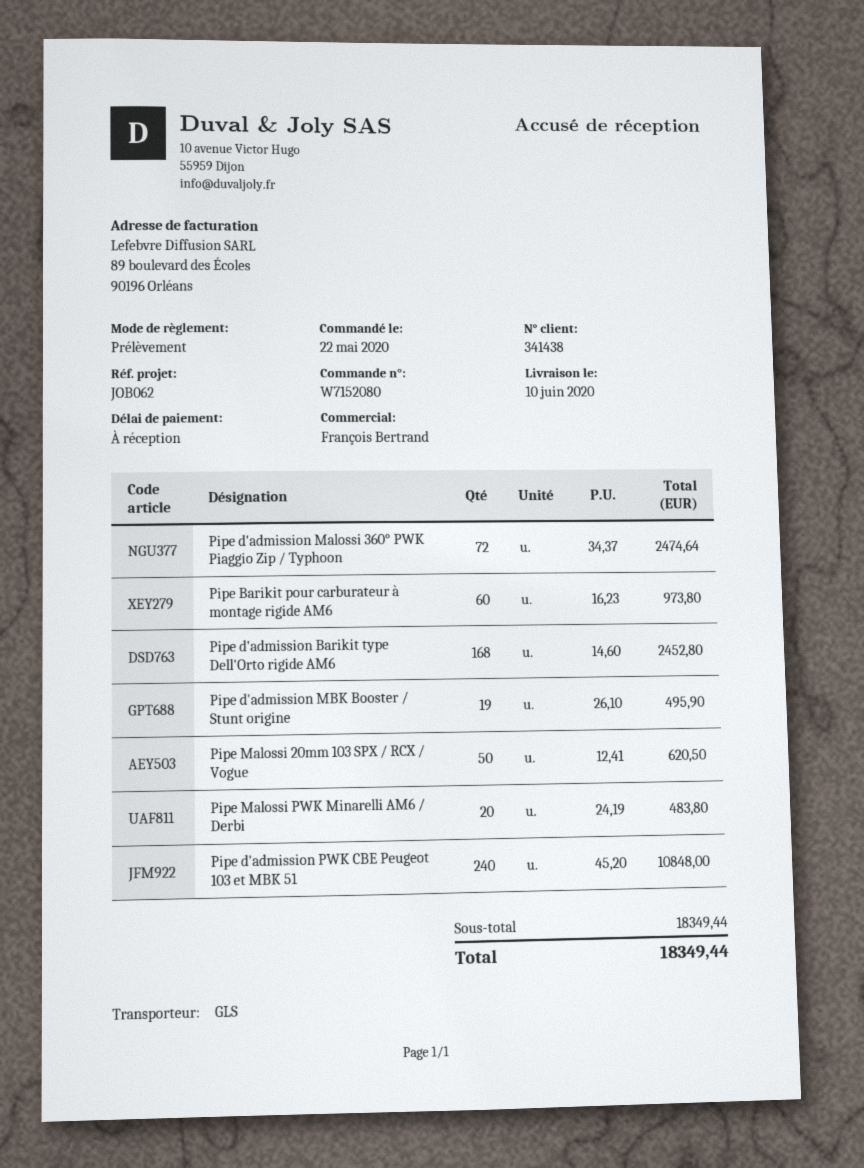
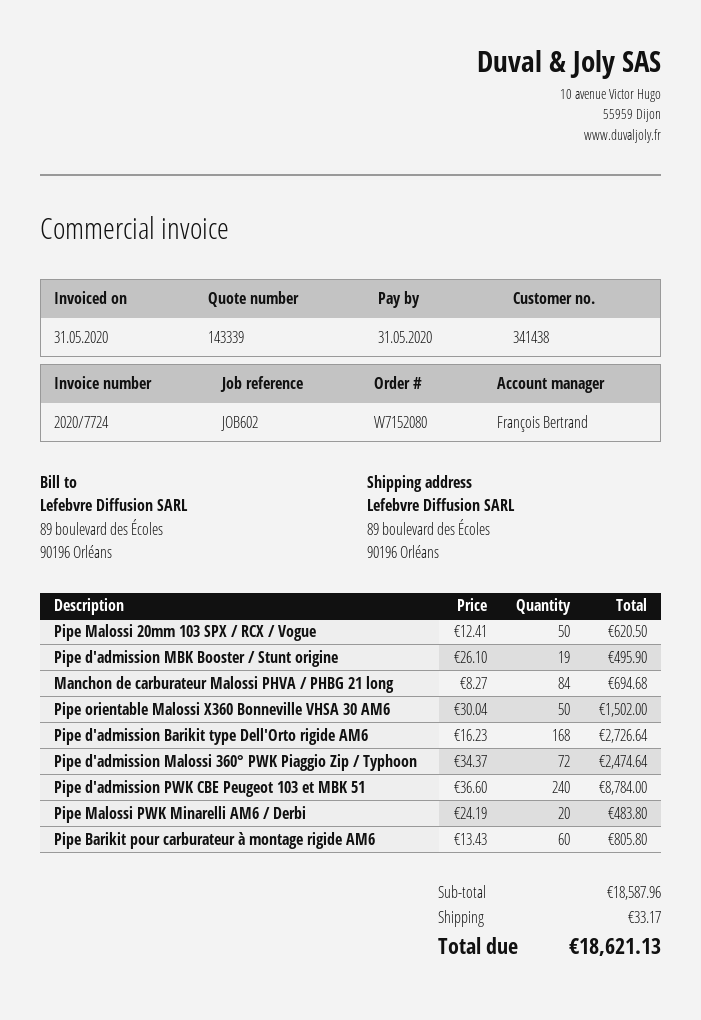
reference: JOB062 -> JOB602
Pipe Barikit pour carburateur à montage rigide AM6: 60 x 16.23 = 973.80 -> 60 x 13.43 = 805.80
Pipe d'admission Barikit type Dell'Orto rigide AM6: 168 x 14.60 = 2452.80 -> 168 x 16.23 = 2726.64
Pipe d'admission PWK CBE Peugeot 103 et MBK 51: 240 x 45.20 = 10848.00 -> 240 x 36.60 = 8784.00
Manchon de carburateur Malossi PHVA / PHBG 21 long: none -> 84 x 8.27 = 694.68
Pipe orientable Malossi X360 Bonneville VHSA 30 AM6: none -> 50 x 30.04 = 1502.00
subtotal: 18349.44 -> 18587.96
shipping: none -> 33.17
total: 18349.44 -> 18621.13

